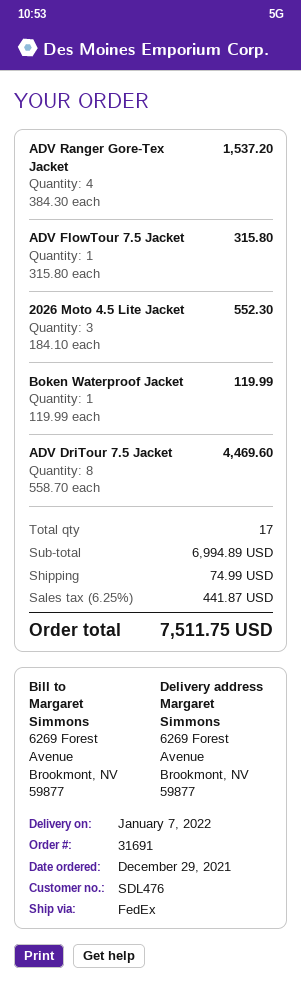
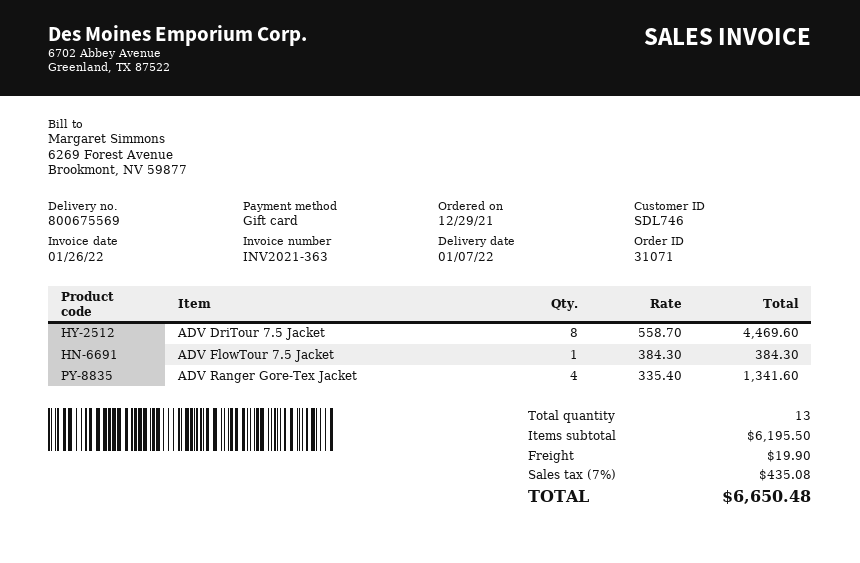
order number: 31691 -> 31071
customer number: SDL476 -> SDL746
ADV Ranger Gore-Tex Jacket: 4 x 384.30 = 1537.20 -> 4 x 335.40 = 1341.60
ADV FlowTour 7.5 Jacket: 1 x 315.80 = 315.80 -> 1 x 384.30 = 384.30
2026 Moto 4.5 Lite Jacket: 3 x 184.10 = 552.30 -> none
Boken Waterproof Jacket: 1 x 119.99 = 119.99 -> none
total quantity: 17 -> 13
subtotal: 6994.89 -> 6195.50
shipping: 74.99 -> 19.90
tax: 6.25% = 441.87 -> 7% = 435.08
total: 7511.75 -> 6650.48

